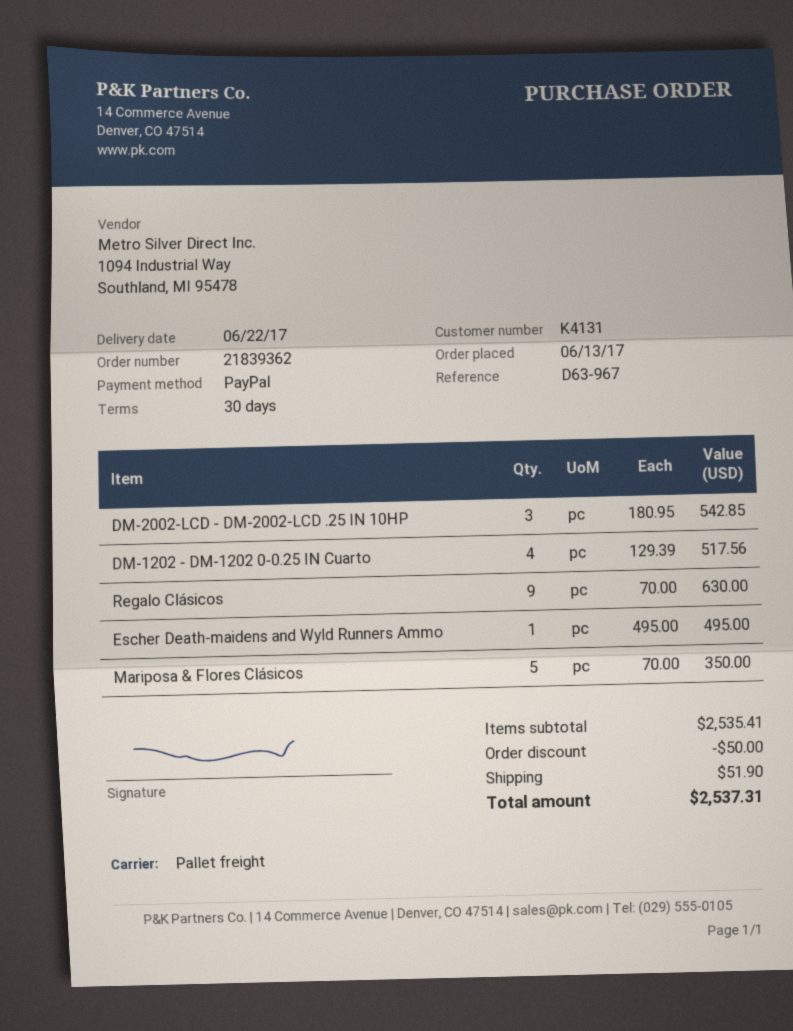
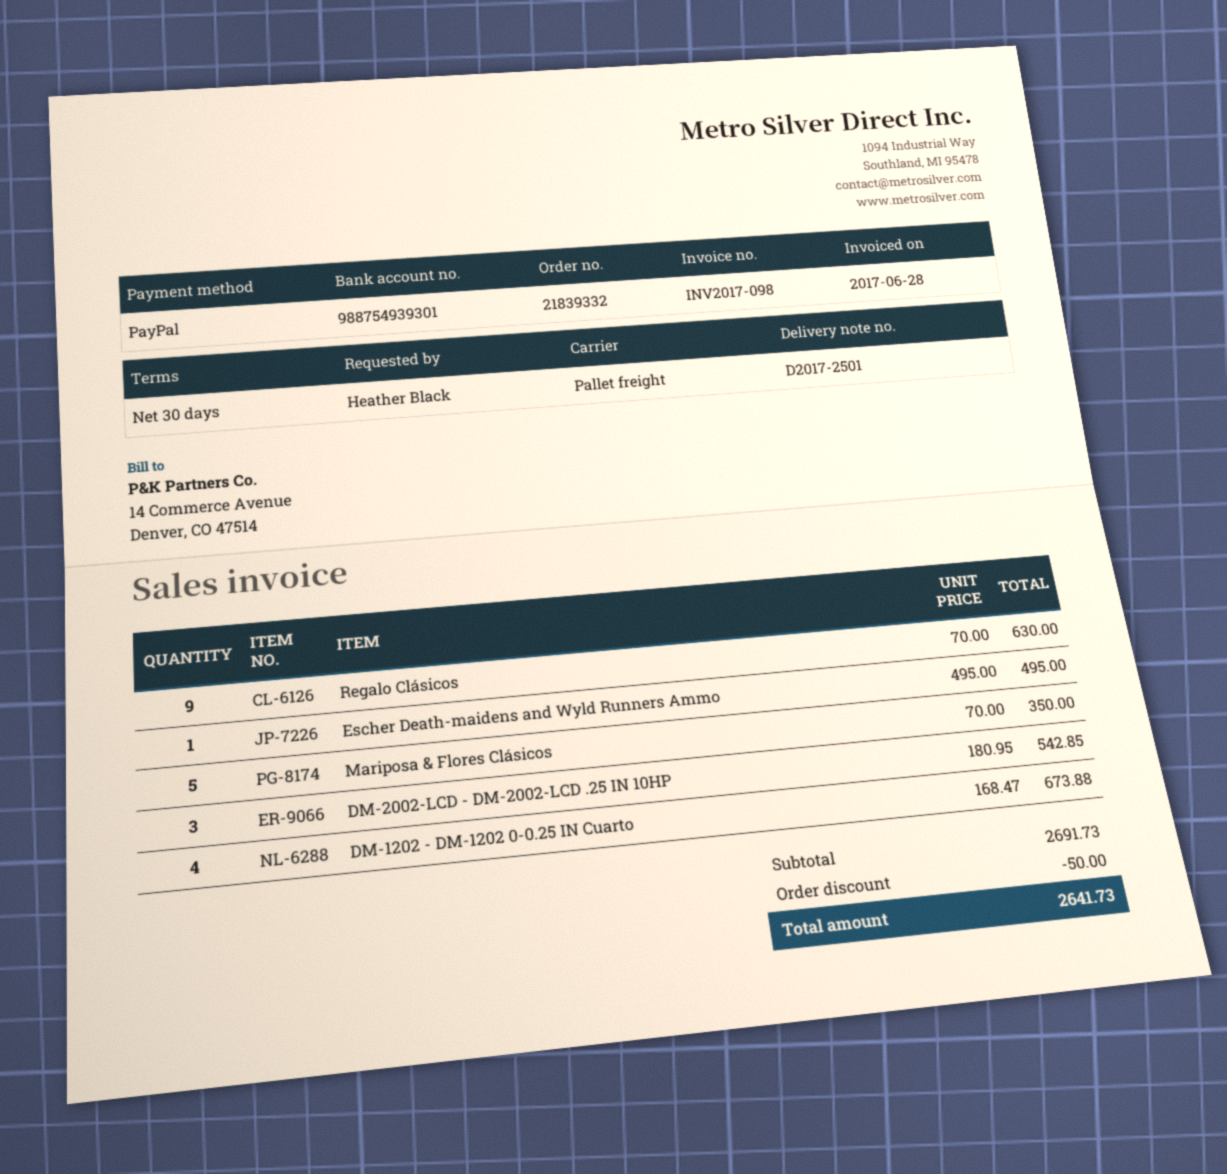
order number: 21839362 -> 21839332
DM-1202 - DM-1202 0-0.25 IN Cuarto: 4 x 129.39 = 517.56 -> 4 x 168.47 = 673.88
subtotal: 2535.41 -> 2691.73
shipping: 51.90 -> none
total: 2537.31 -> 2641.73

